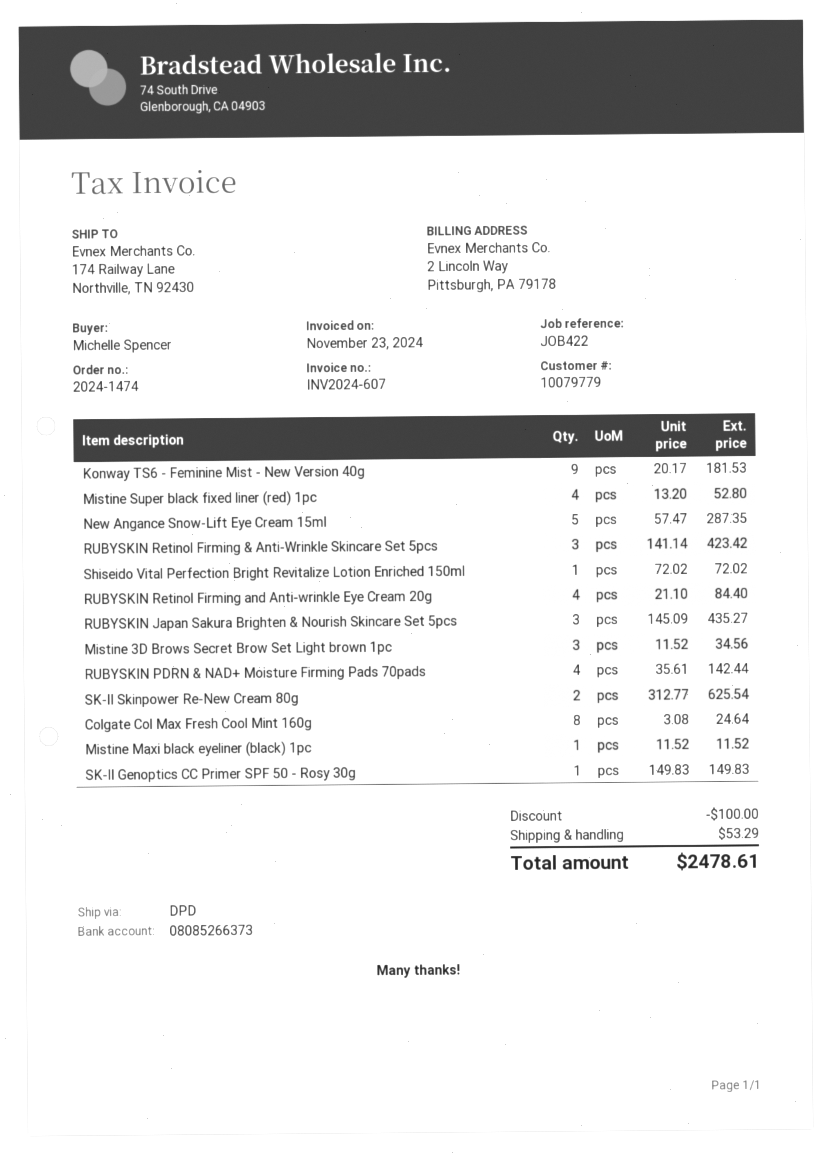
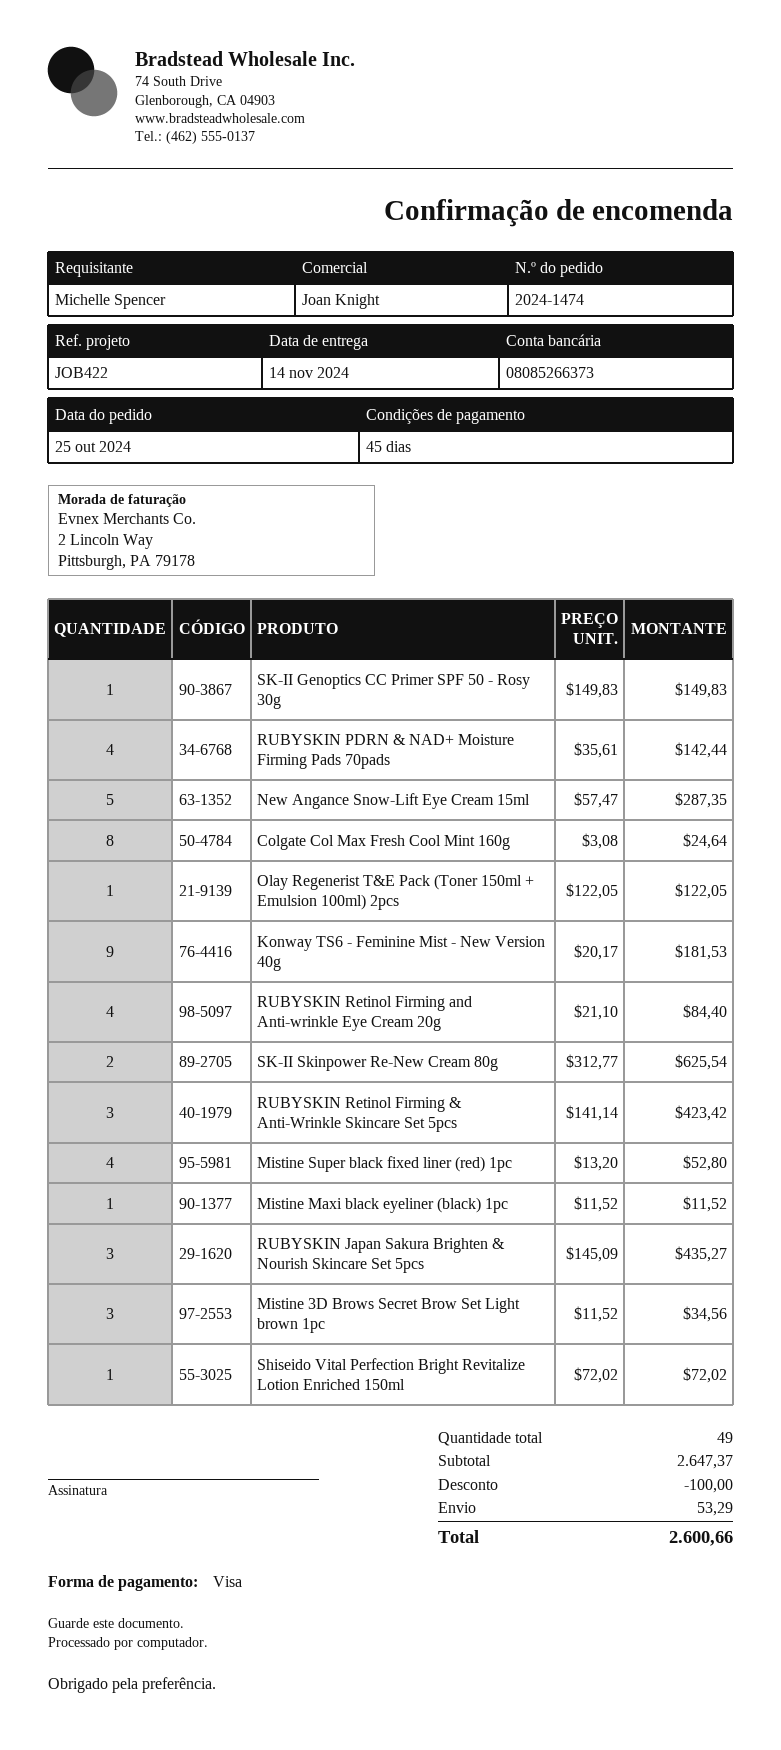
Olay Regenerist T&E Pack (Toner 150ml + Emulsion 100ml) 2pcs: none -> 1 x 122.05 = 122.05
total: 2478.61 -> 2600.66

